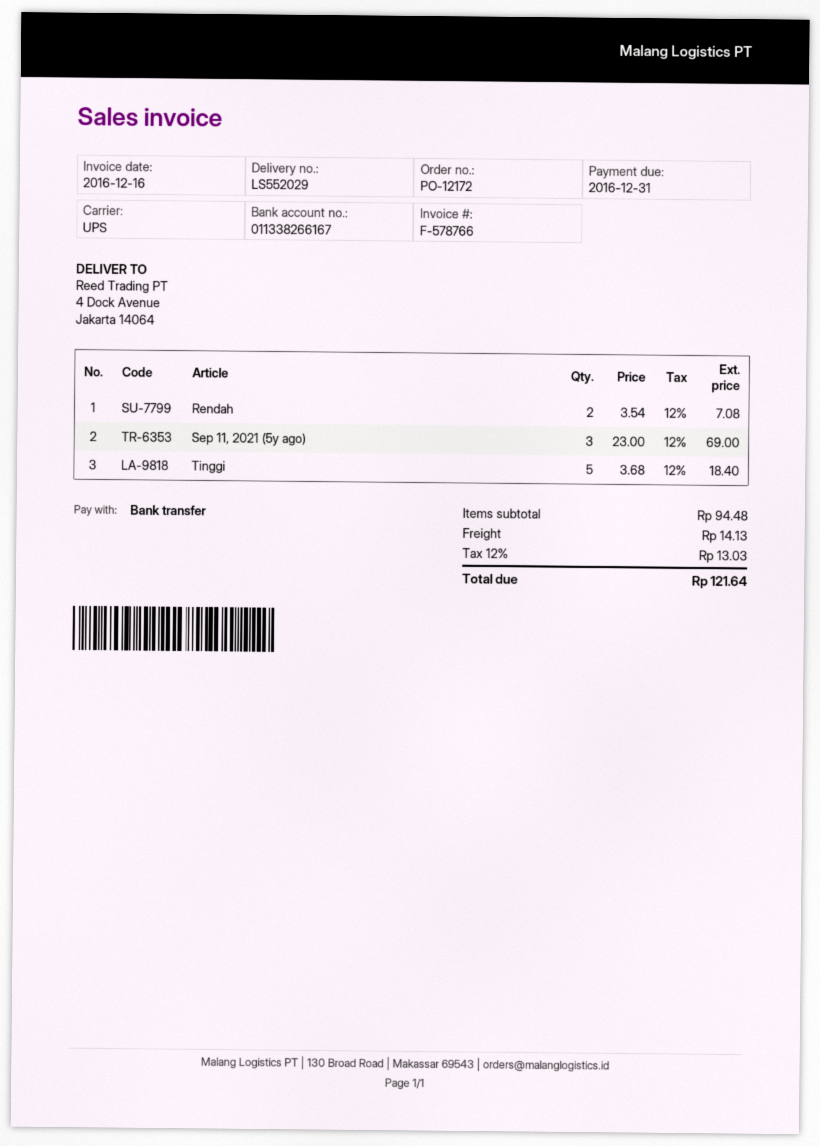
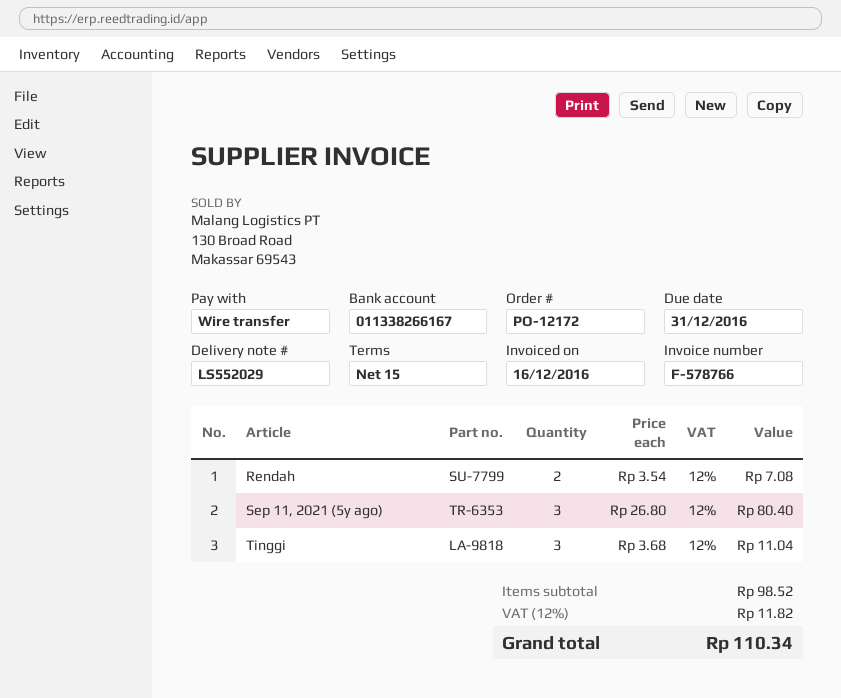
Sep 11, 2021 (5y ago): 3 x 23.00 = 69.00 -> 3 x 26.80 = 80.40
Tinggi: 5 x 3.68 = 18.40 -> 3 x 3.68 = 11.04
subtotal: 94.48 -> 98.52
shipping: 14.13 -> none
tax: 12% = 13.03 -> 12% = 11.82
total: 121.64 -> 110.34

